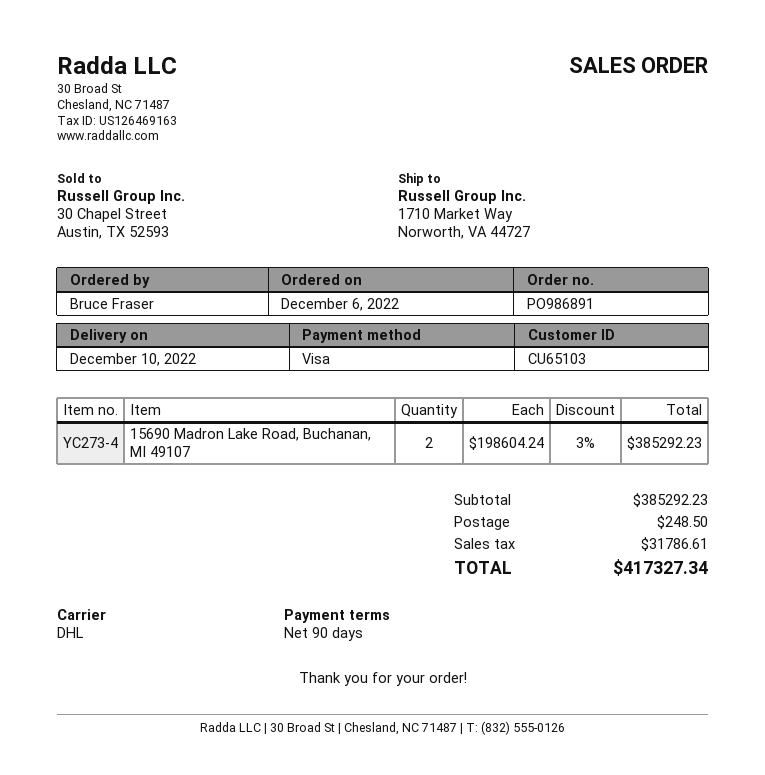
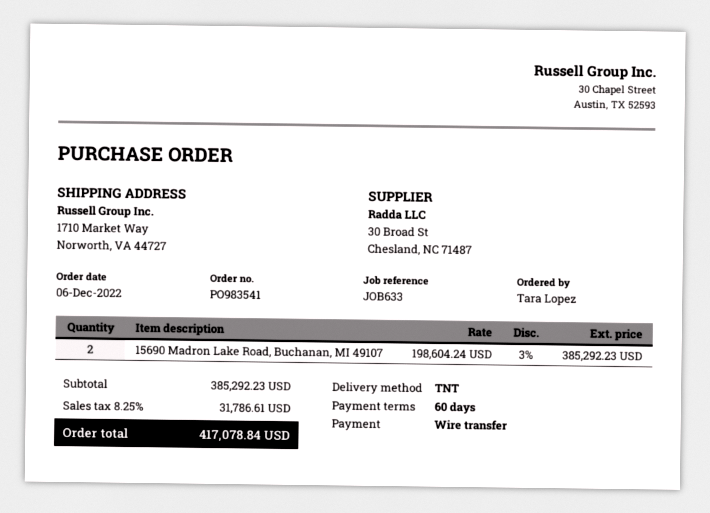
order number: PO986891 -> PO983541
payment terms: 90 days -> 60 days
ordered by: Bruce Fraser -> Tara Lopez
payment method: Visa -> bank transfer
shipping method: DHL -> TNT
shipping: 248.50 -> none
total: 417327.34 -> 417078.84

